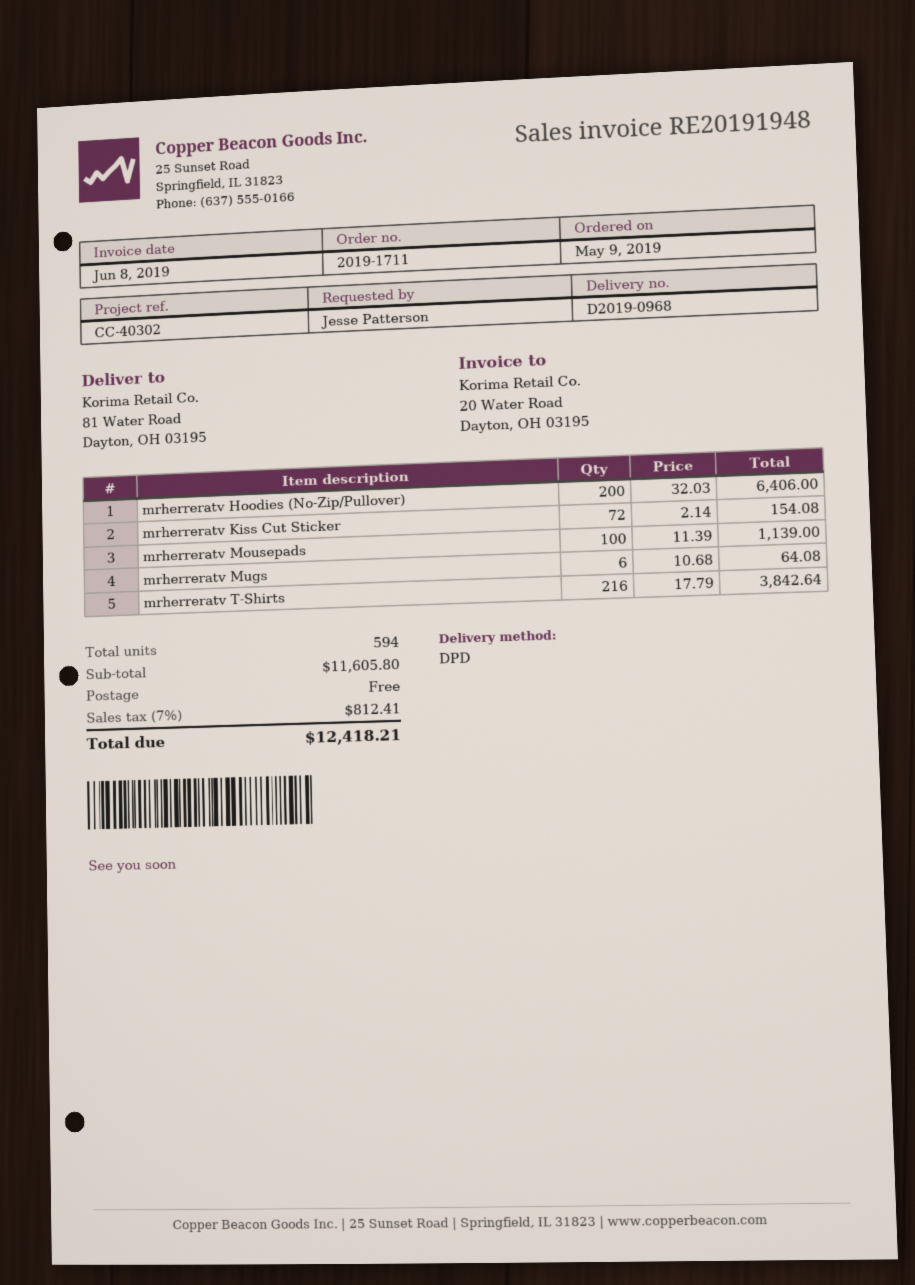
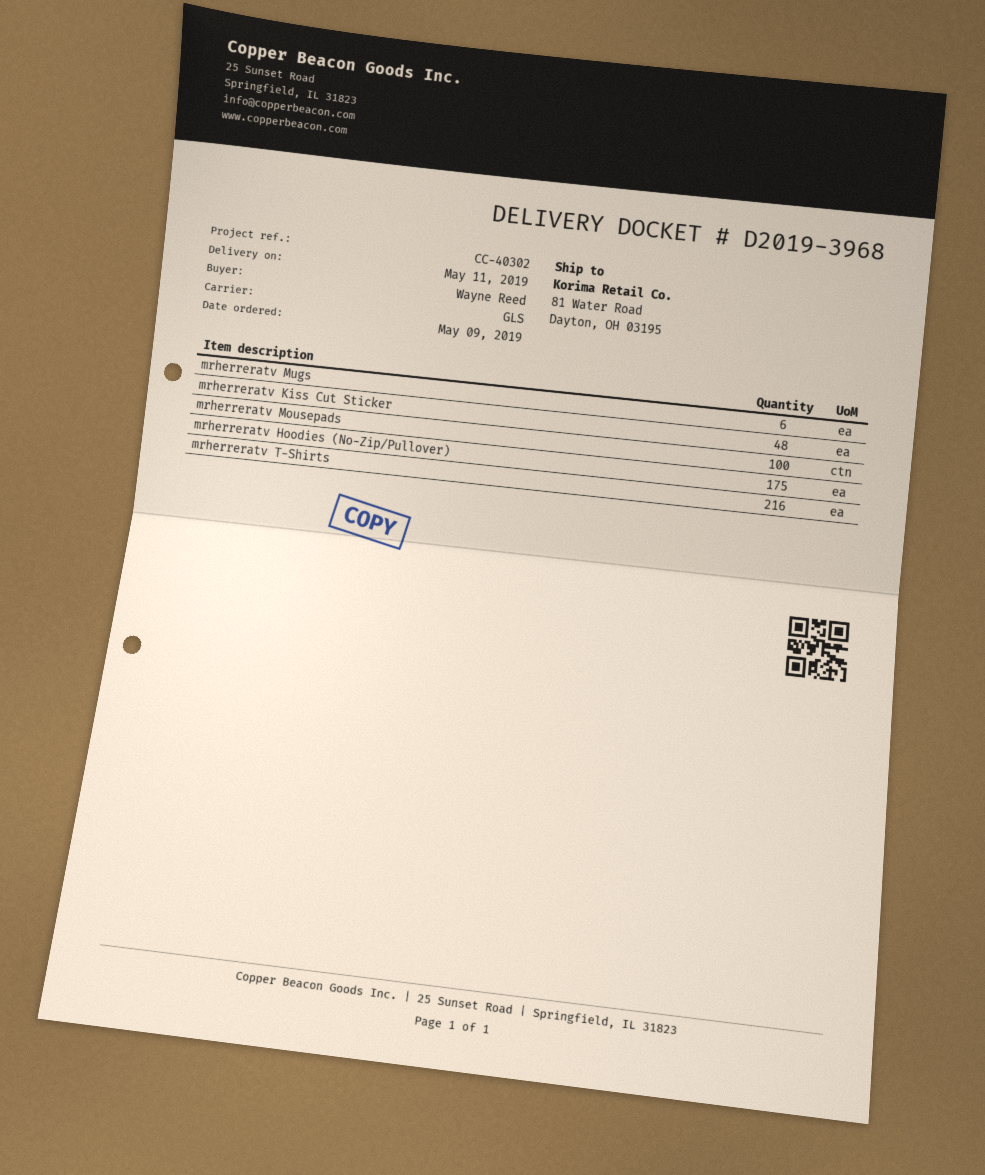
delivery note number: D2019-0968 -> D2019-3968
ordered by: Jesse Patterson -> Wayne Reed
shipping method: DPD -> GLS
mrherreratv Hoodies (No-Zip/Pullover): 200 -> 175
mrherreratv Kiss Cut Sticker: 72 -> 48

